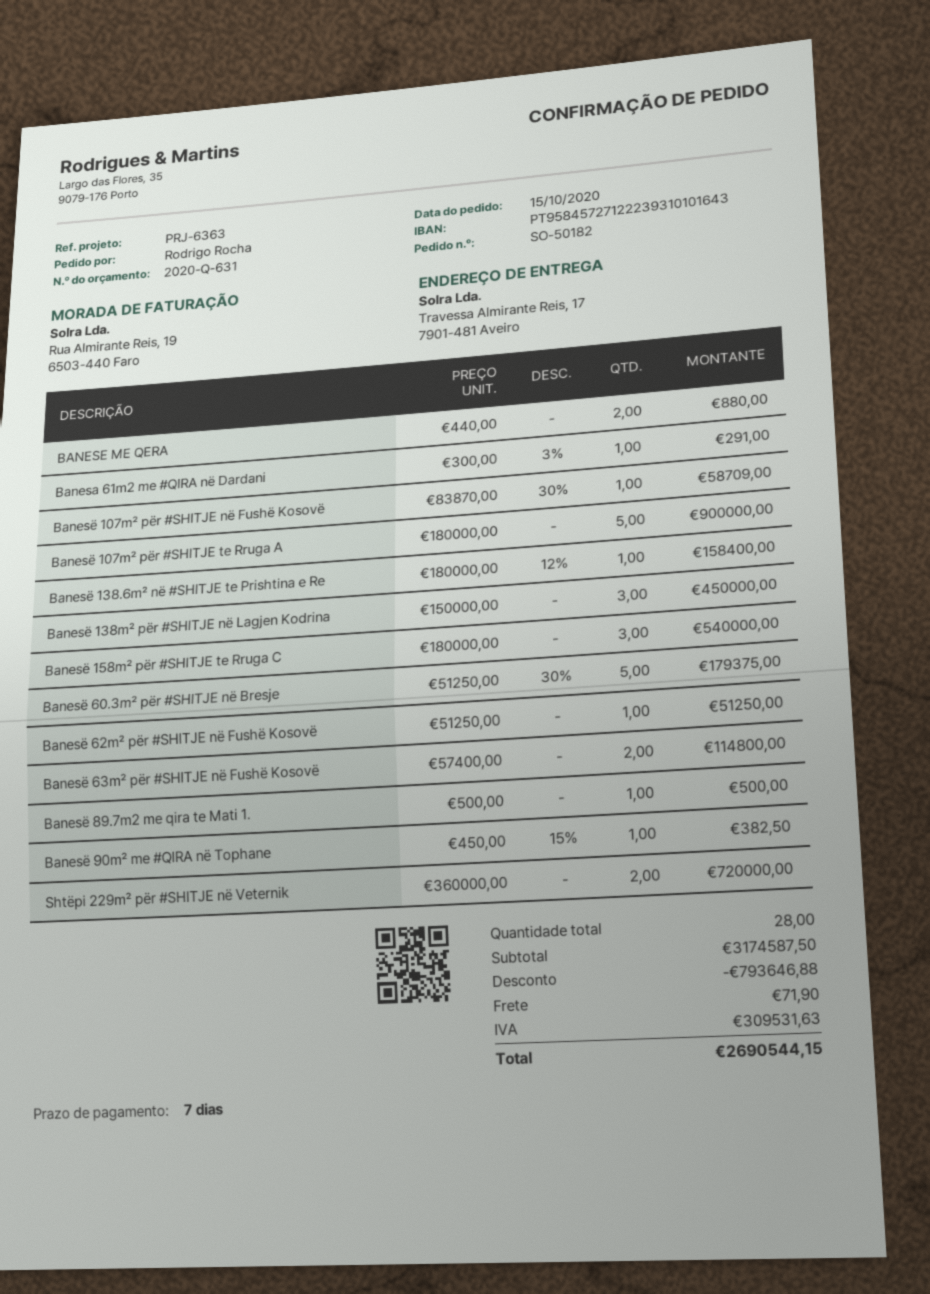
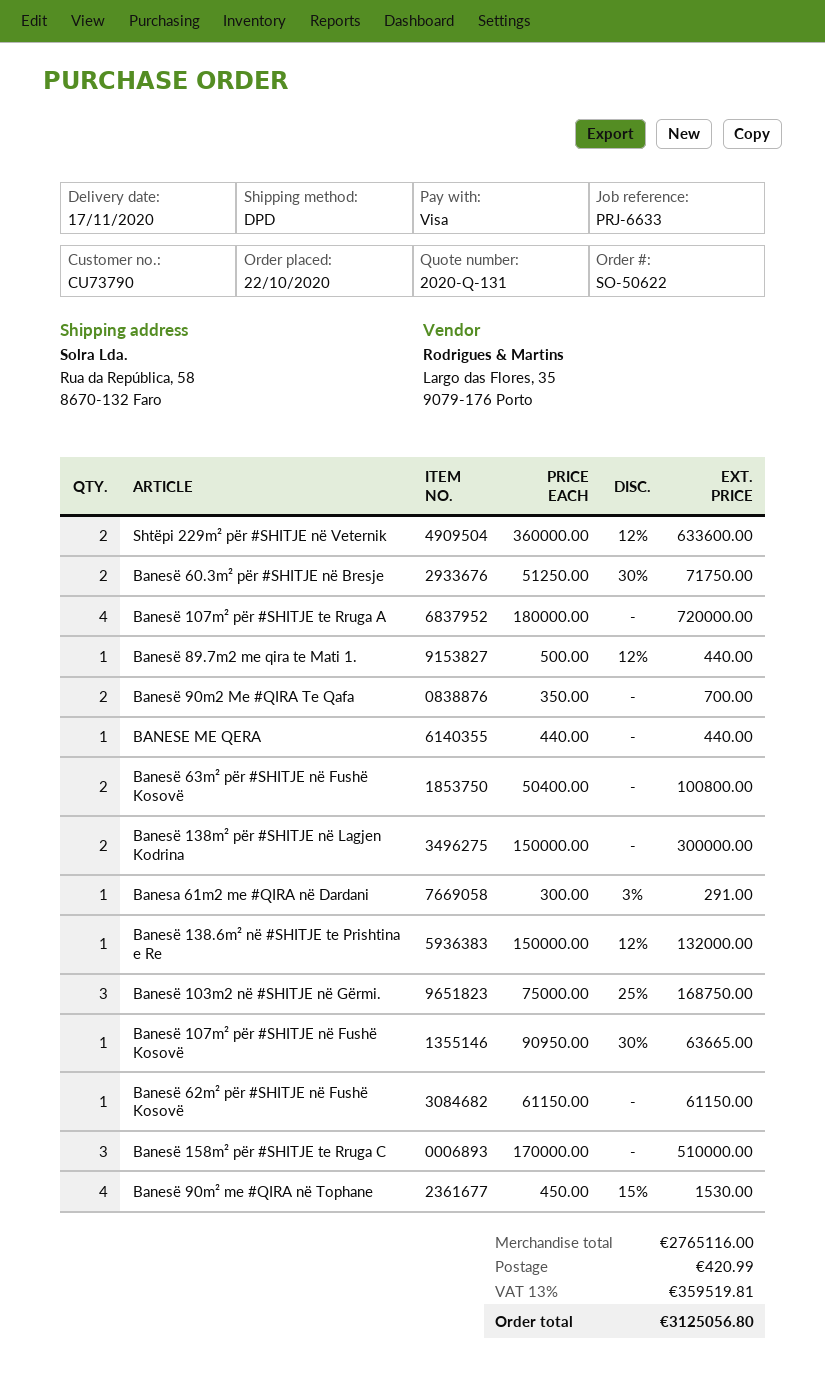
quote number: 2020-Q-631 -> 2020-Q-131
order number: SO-50182 -> SO-50622
order date: 2020-10-15 -> 2020-10-22
reference: PRJ-6363 -> PRJ-6633
ship to: Travessa Almirante Reis, 17, 7901-481 Aveiro -> Rua da República, 58, 8670-132 Faro
BANESE ME QERA: 2 x 440.00 = 880.00 -> 1 x 440.00 = 440.00
Banesë 107m² për #SHITJE në Fushë Kosovë: 1 x 83870.00 - 30% = 58709.00 -> 1 x 90950.00 - 30% = 63665.00
Banesë 107m² për #SHITJE te Rruga A: 5 x 180000.00 = 900000.00 -> 4 x 180000.00 = 720000.00
Banesë 138.6m² në #SHITJE te Prishtina e Re: 1 x 180000.00 - 12% = 158400.00 -> 1 x 150000.00 - 12% = 132000.00
Banesë 138m² për #SHITJE në Lagjen Kodrina: 3 x 150000.00 = 450000.00 -> 2 x 150000.00 = 300000.00
Banesë 158m² për #SHITJE te Rruga C: 3 x 180000.00 = 540000.00 -> 3 x 170000.00 = 510000.00
Banesë 60.3m² për #SHITJE në Bresje: 5 x 51250.00 - 30% = 179375.00 -> 2 x 51250.00 - 30% = 71750.00
Banesë 62m² për #SHITJE në Fushë Kosovë: 1 x 51250.00 = 51250.00 -> 1 x 61150.00 = 61150.00
Banesë 63m² për #SHITJE në Fushë Kosovë: 2 x 57400.00 = 114800.00 -> 2 x 50400.00 = 100800.00
Banesë 89.7m2 me qira te Mati 1.: 1 x 500.00 = 500.00 -> 1 x 500.00 - 12% = 440.00
Banesë 90m² me #QIRA në Tophane: 1 x 450.00 - 15% = 382.50 -> 4 x 450.00 - 15% = 1530.00
Shtëpi 229m² për #SHITJE në Veternik: 2 x 360000.00 = 720000.00 -> 2 x 360000.00 - 12% = 633600.00
Banesë 90m2 Me #QIRA Te Qafa: none -> 2 x 350.00 = 700.00
Banesë 103m2 në #SHITJE në Gërmi.: none -> 3 x 75000.00 - 25% = 168750.00
subtotal: 3174587.50 -> 2765116.00
discount: 793646.88 -> none
shipping: 71.90 -> 420.99
tax: 309531.63 -> 359519.81
total: 2690544.15 -> 3125056.80

